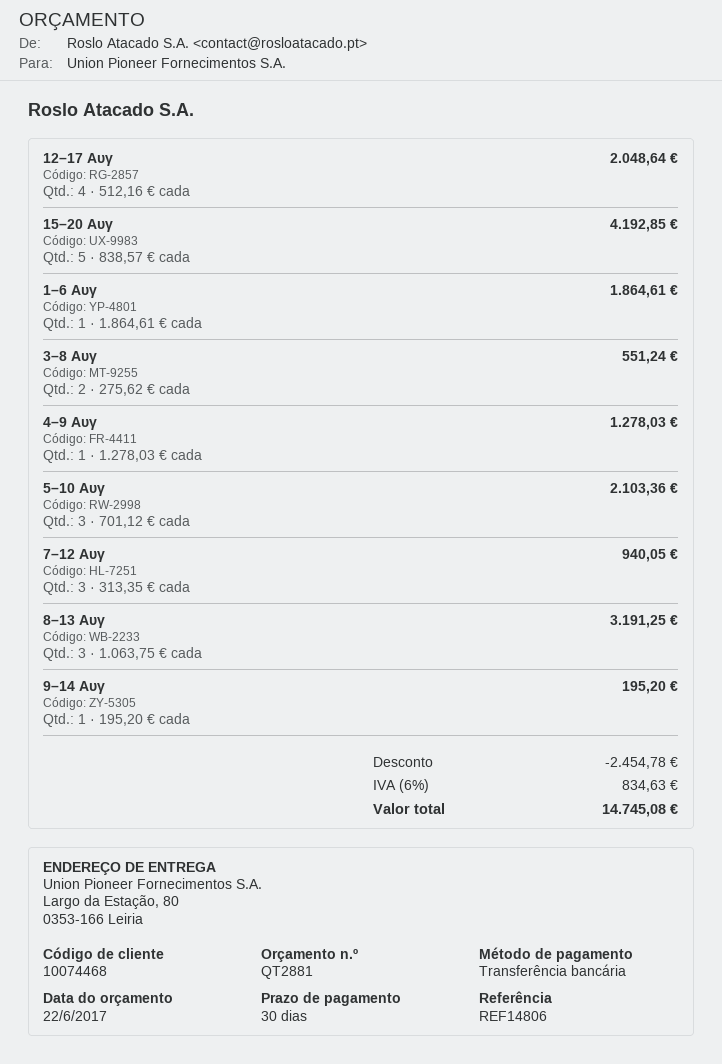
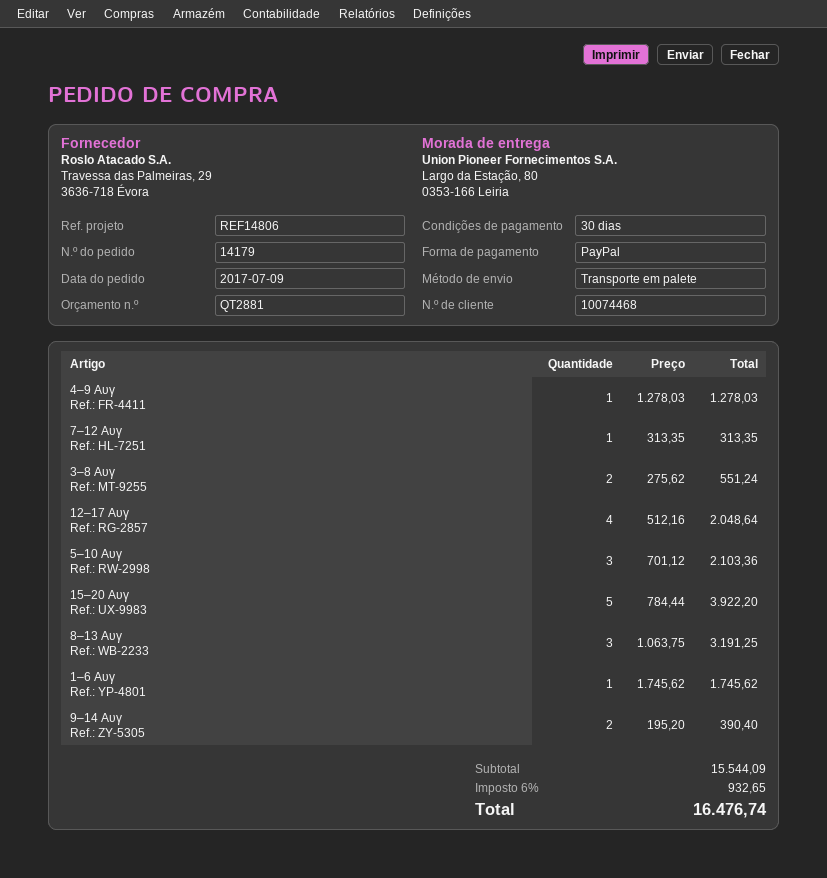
payment method: bank transfer -> PayPal
15–20 Αυγ: 5 x 838.57 = 4192.85 -> 5 x 784.44 = 3922.20
1–6 Αυγ: 1 x 1864.61 = 1864.61 -> 1 x 1745.62 = 1745.62
7–12 Αυγ: 3 x 313.35 = 940.05 -> 1 x 313.35 = 313.35
9–14 Αυγ: 1 x 195.20 = 195.20 -> 2 x 195.20 = 390.40
discount: 2454.78 -> none
tax: 6% = 834.63 -> 6% = 932.65
total: 14745.08 -> 16476.74

